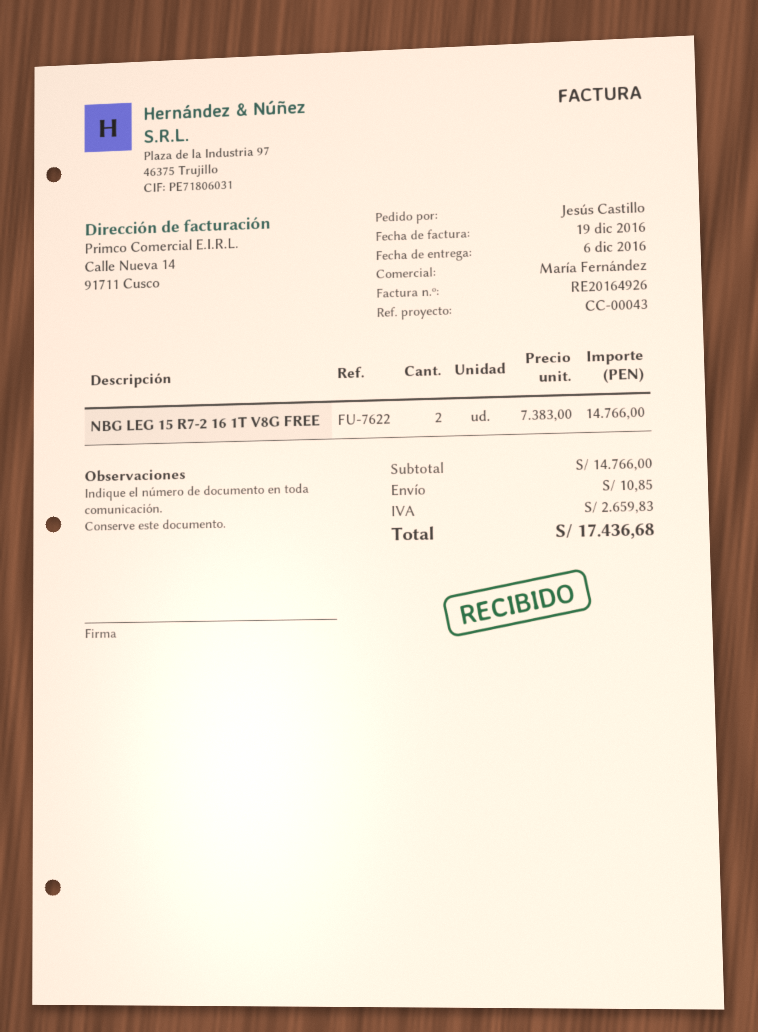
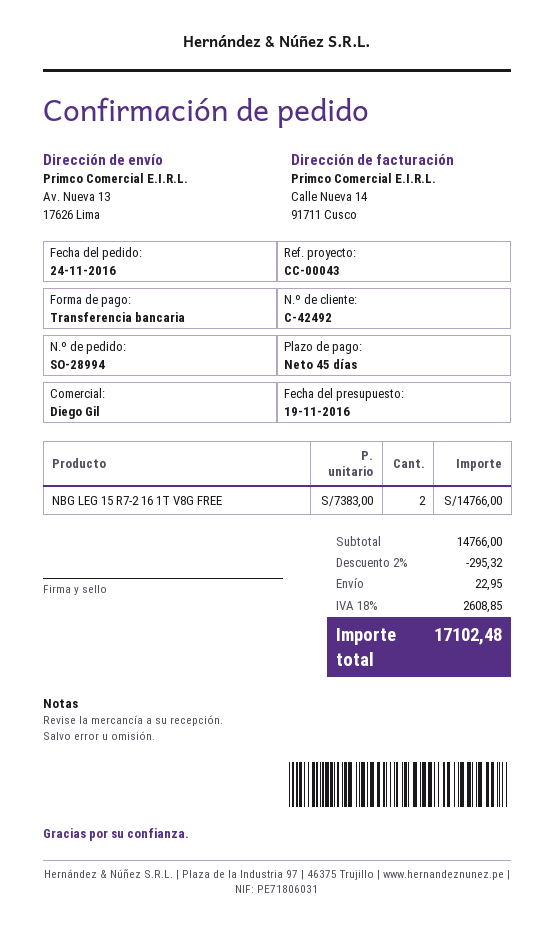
sales rep: María Fernández -> Diego Gil
discount: none -> 2% = 295.32
shipping: 10.85 -> 22.95
tax: 2659.83 -> 2608.85
total: 17436.68 -> 17102.48

